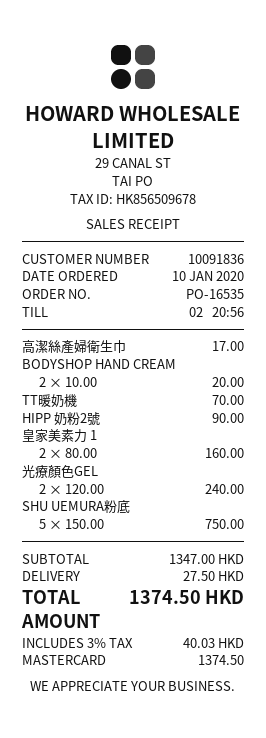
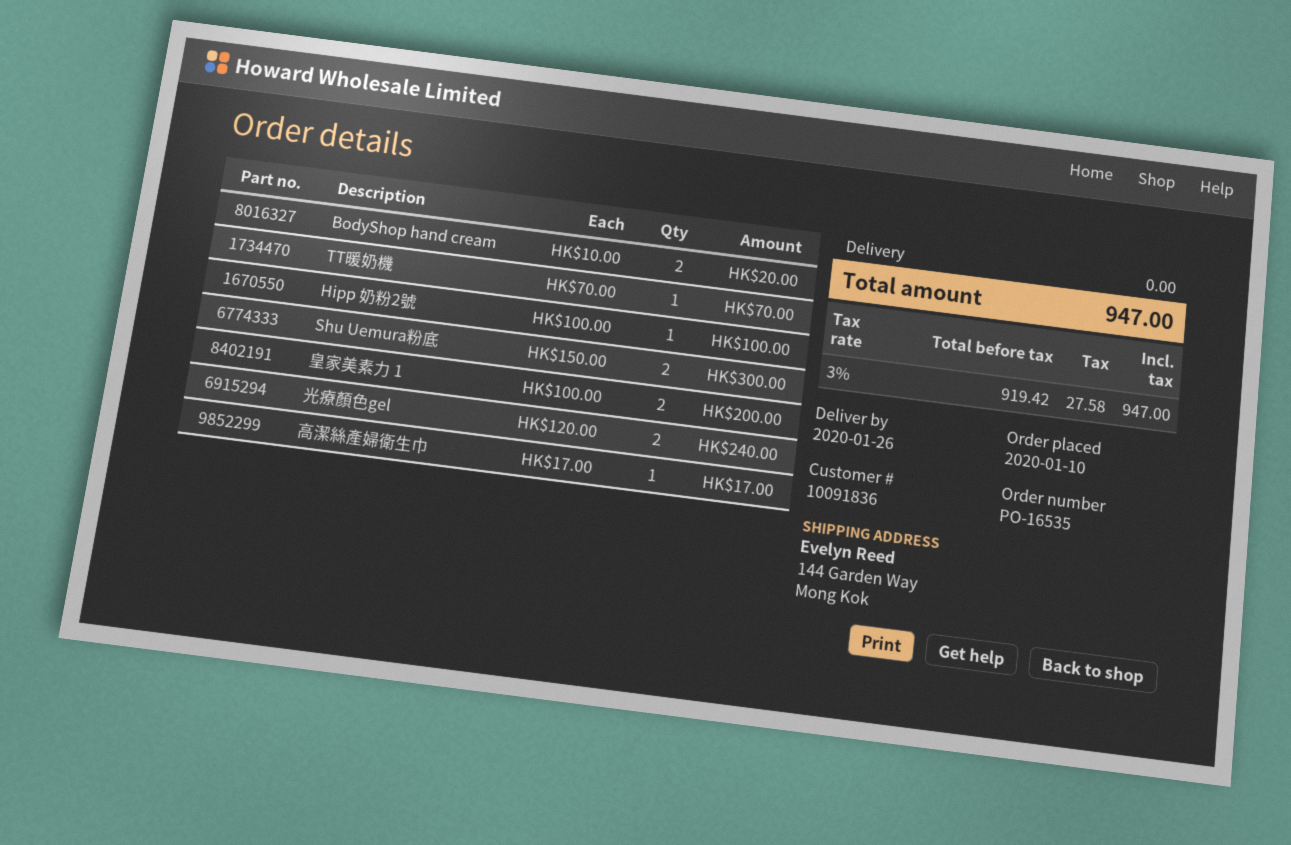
HIPP 奶粉2號: 1 x 90.00 = 90.00 -> 1 x 100.00 = 100.00
皇家美素力 1: 2 x 80.00 = 160.00 -> 2 x 100.00 = 200.00
SHU UEMURA粉底: 5 x 150.00 = 750.00 -> 2 x 150.00 = 300.00
shipping: 27.50 -> 0.00
tax: 3% = 40.03 -> 3% = 27.58
total: 1374.50 -> 947.00

